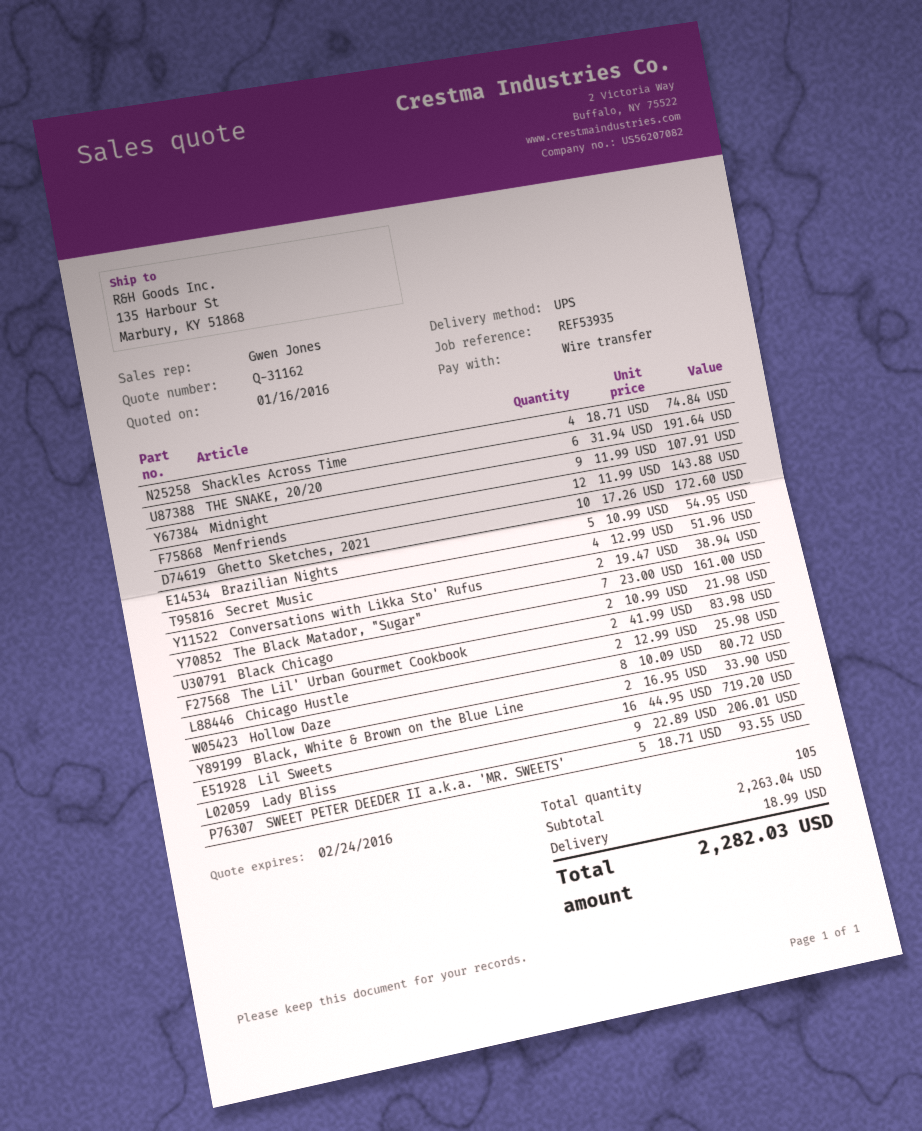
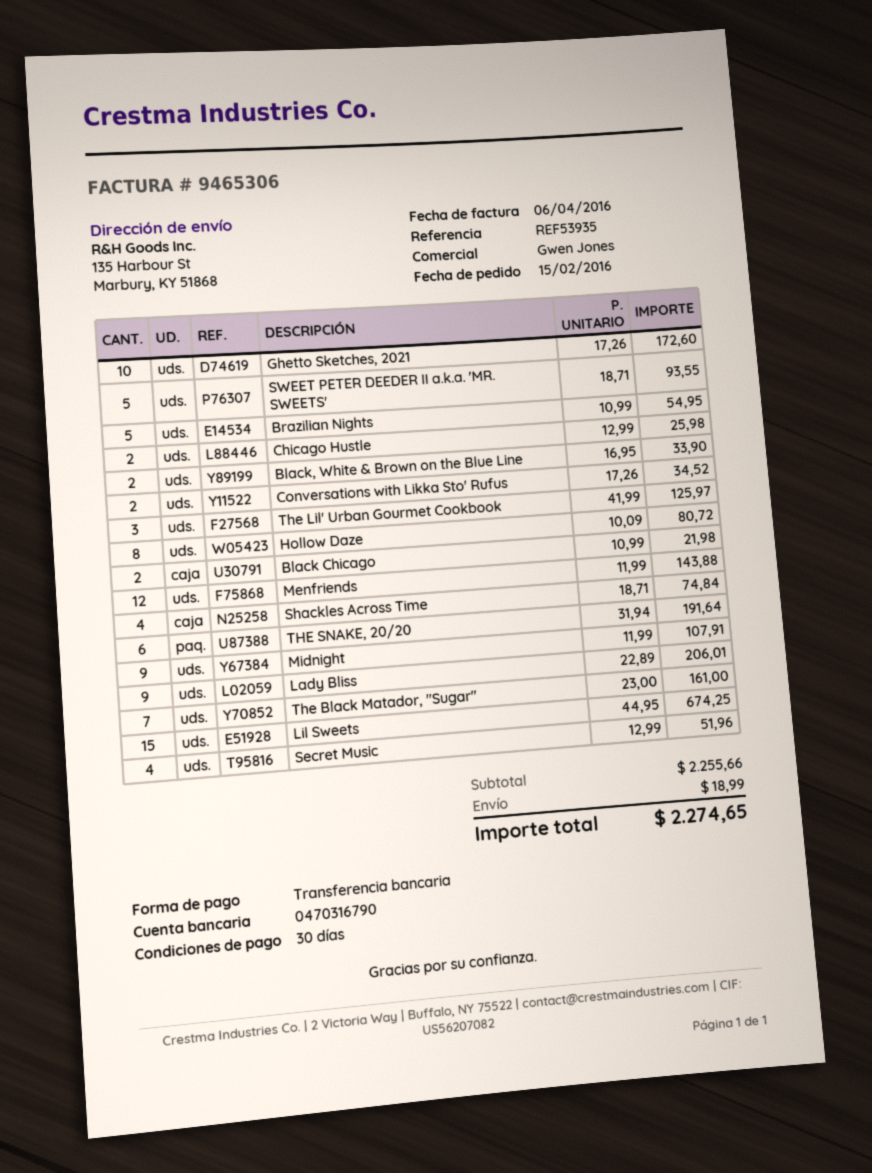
Conversations with Likka Sto' Rufus: 2 x 19.47 = 38.94 -> 2 x 17.26 = 34.52
The Lil' Urban Gourmet Cookbook: 2 x 41.99 = 83.98 -> 3 x 41.99 = 125.97
Lil Sweets: 16 x 44.95 = 719.20 -> 15 x 44.95 = 674.25
subtotal: 2263.04 -> 2255.66
total: 2282.03 -> 2274.65

